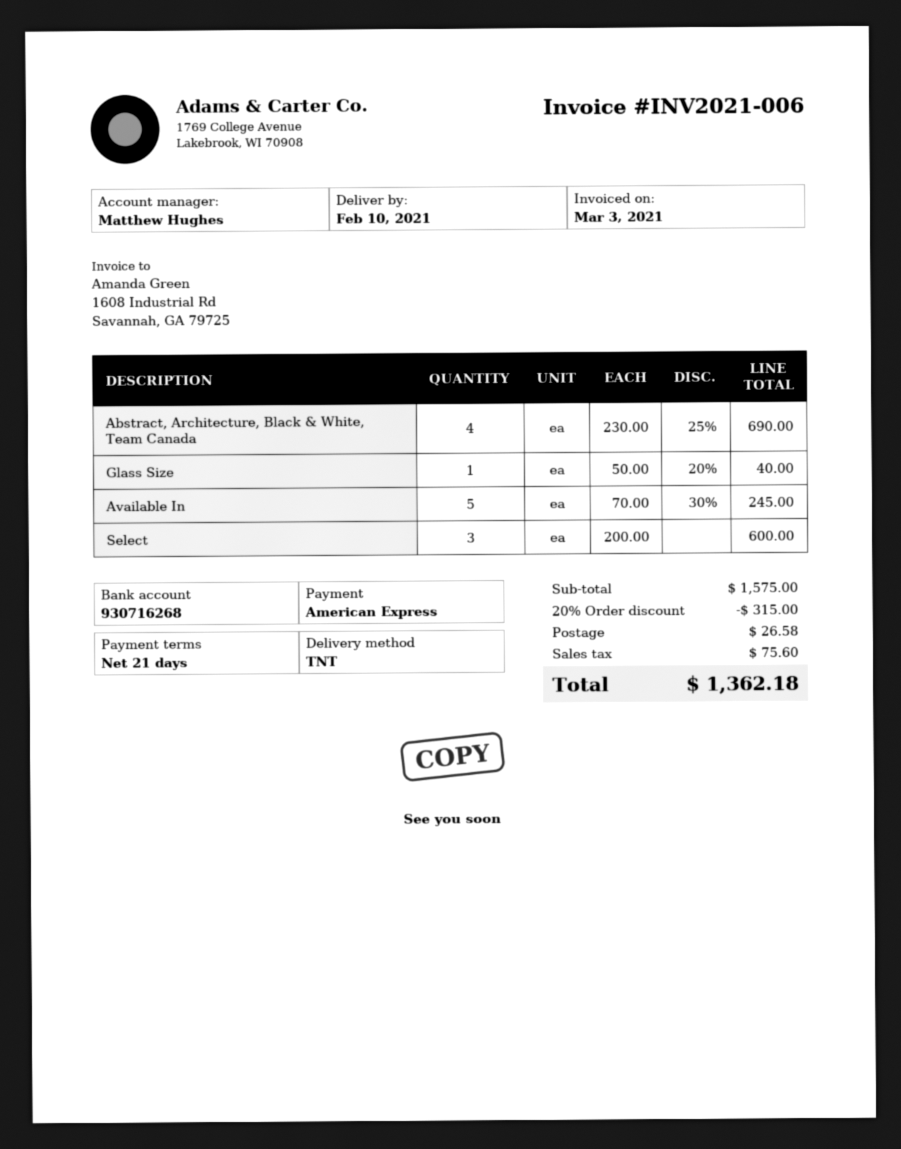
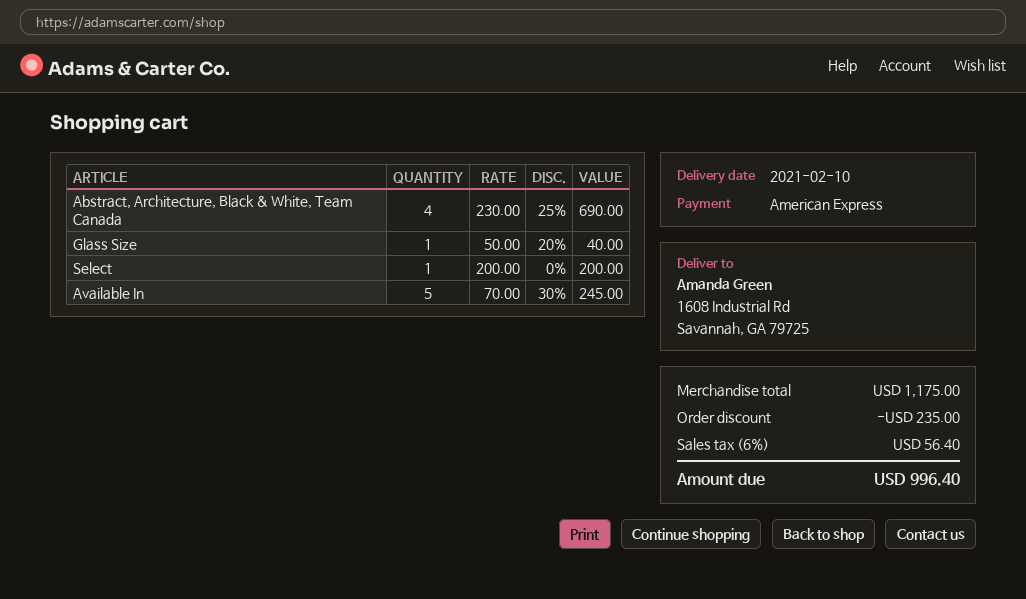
Select: 3 x 200.00 = 600.00 -> 1 x 200.00 = 200.00
subtotal: 1575.00 -> 1175.00
discount: 315.00 -> 235.00
shipping: 26.58 -> none
tax: 75.60 -> 56.40
total: 1362.18 -> 996.40

